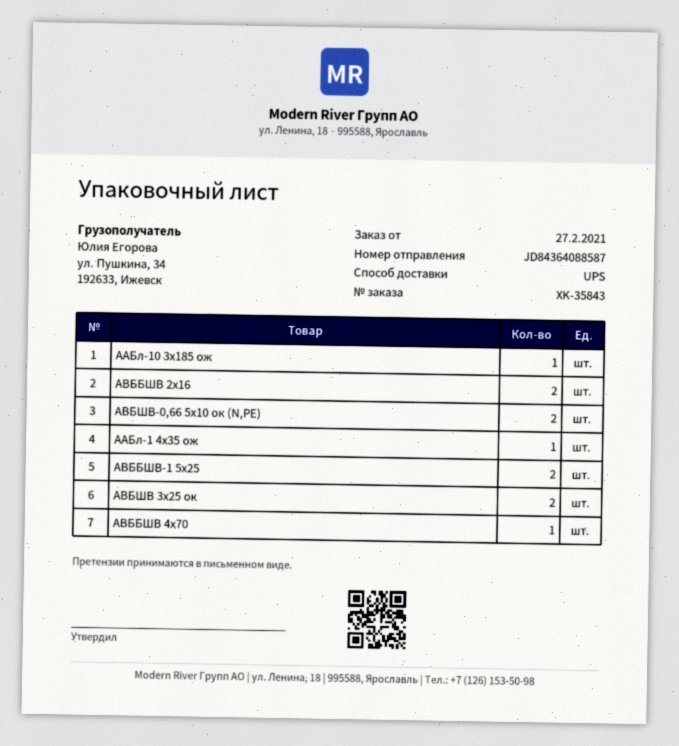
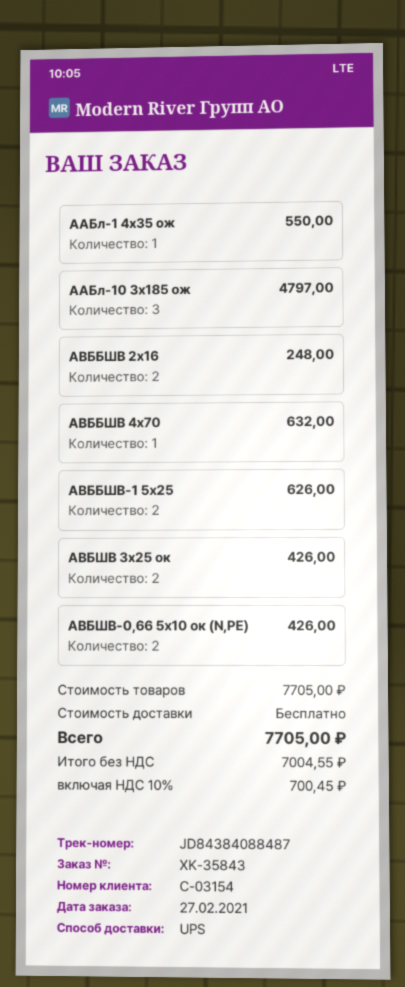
tracking number: JD84364088587 -> JD84384088487
ААБл-10 3х185 ож: 1 -> 3

